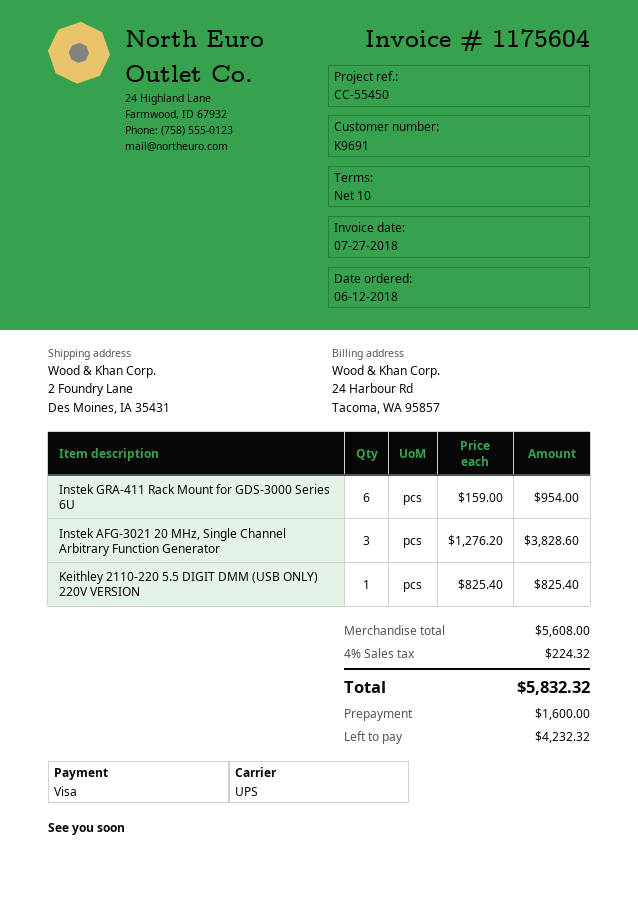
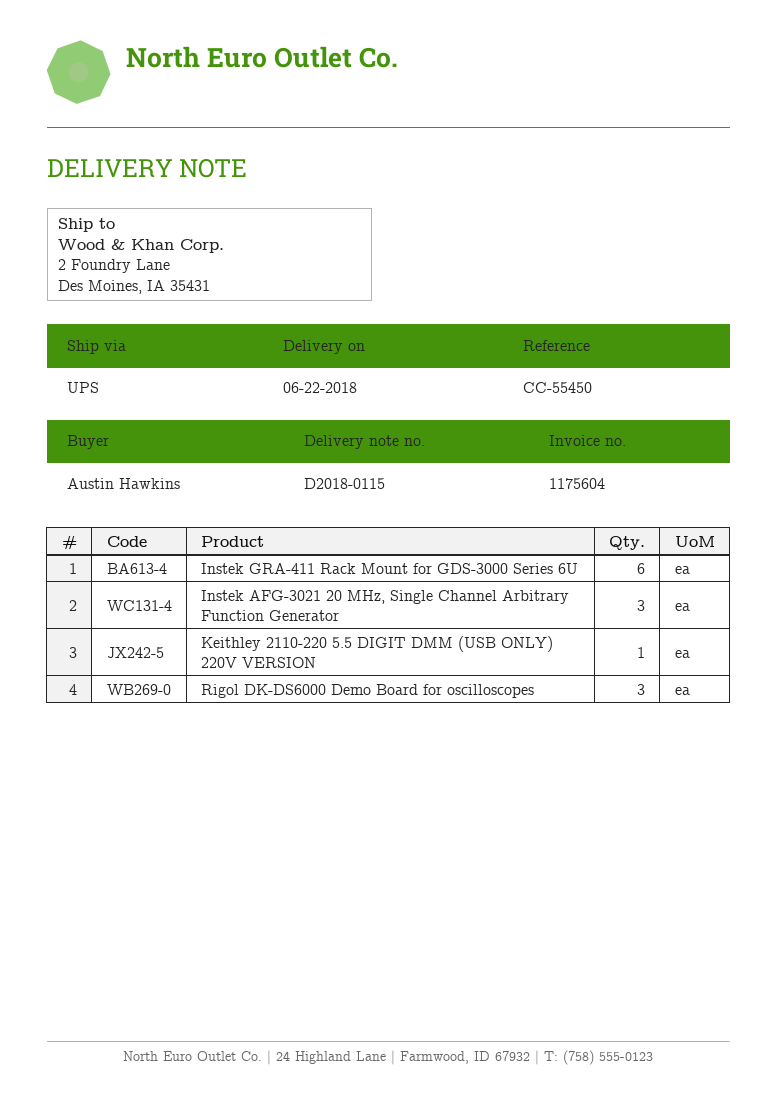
Rigol DK-DS6000 Demo Board for oscilloscopes: none -> 3

